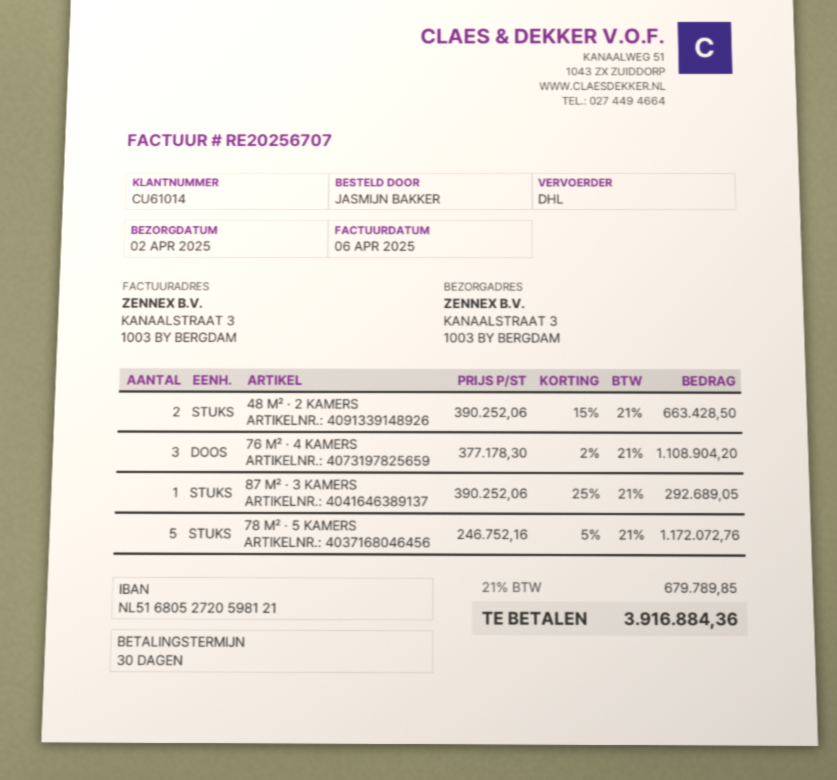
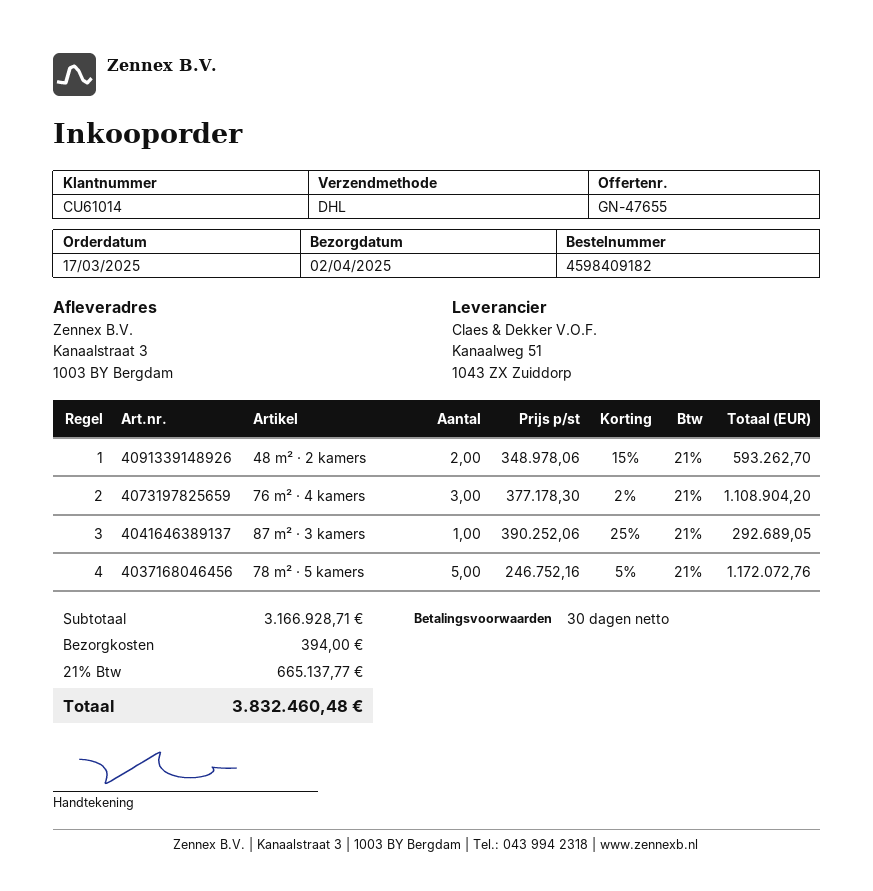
48 M² · 2 KAMERS: 2 x 390252.06 - 15% = 663428.50 -> 2 x 348978.06 - 15% = 593262.70
shipping: none -> 394.00
tax: 21% = 679789.85 -> 21% = 665137.77
total: 3916884.36 -> 3832460.48

